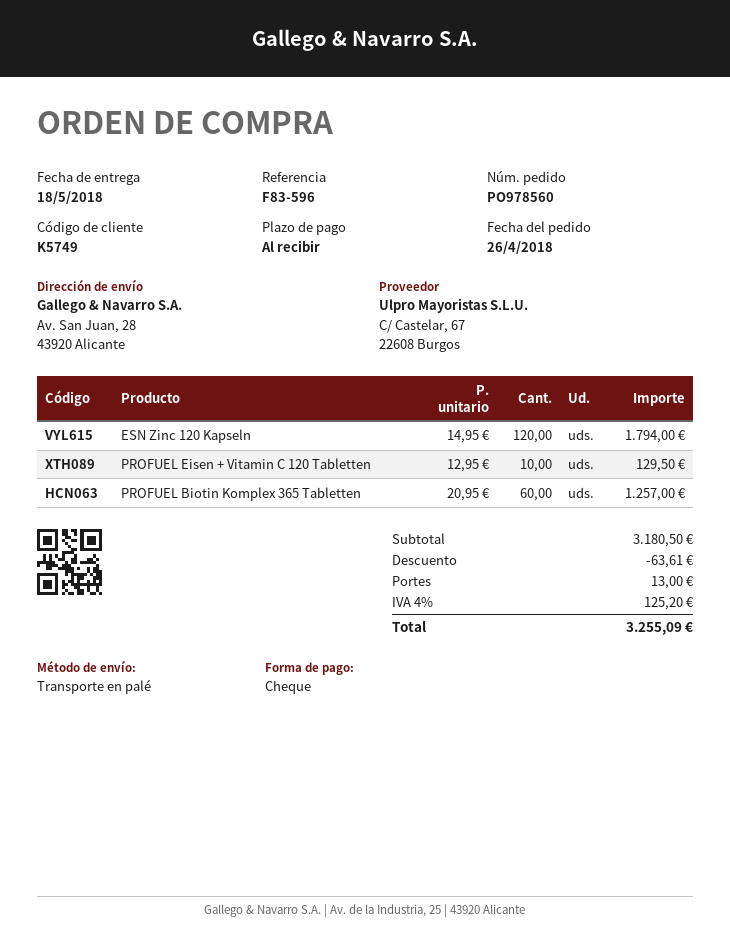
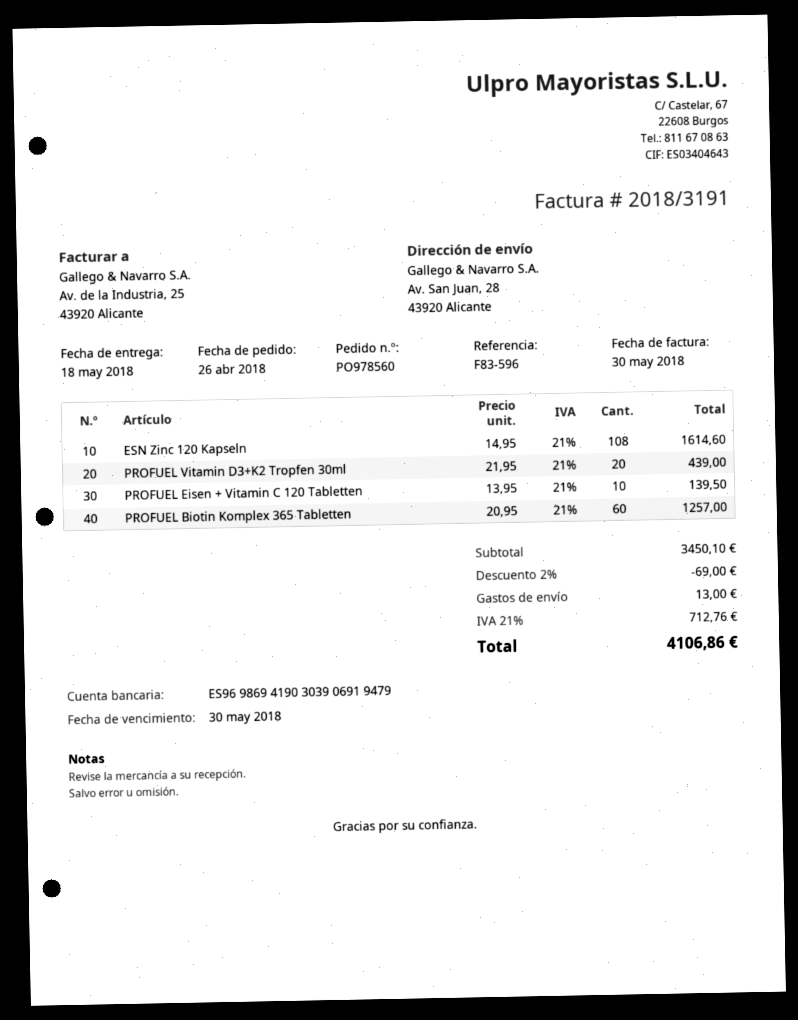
ESN Zinc 120 Kapseln: 120 x 14.95 = 1794.00 -> 108 x 14.95 = 1614.60
PROFUEL Eisen + Vitamin C 120 Tabletten: 10 x 12.95 = 129.50 -> 10 x 13.95 = 139.50
PROFUEL Vitamin D3+K2 Tropfen 30ml: none -> 20 x 21.95 = 439.00
subtotal: 3180.50 -> 3450.10
discount: 63.61 -> 69.00
tax: 4% = 125.20 -> 21% = 712.76
total: 3255.09 -> 4106.86

